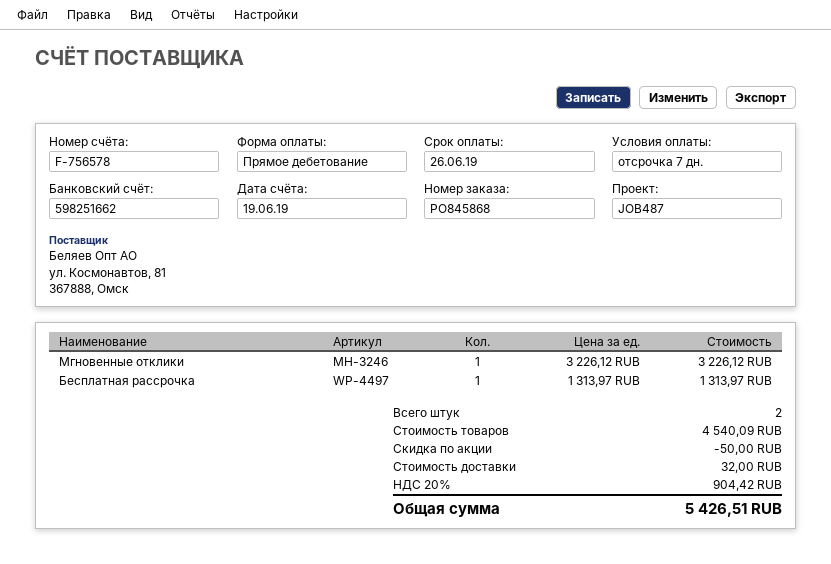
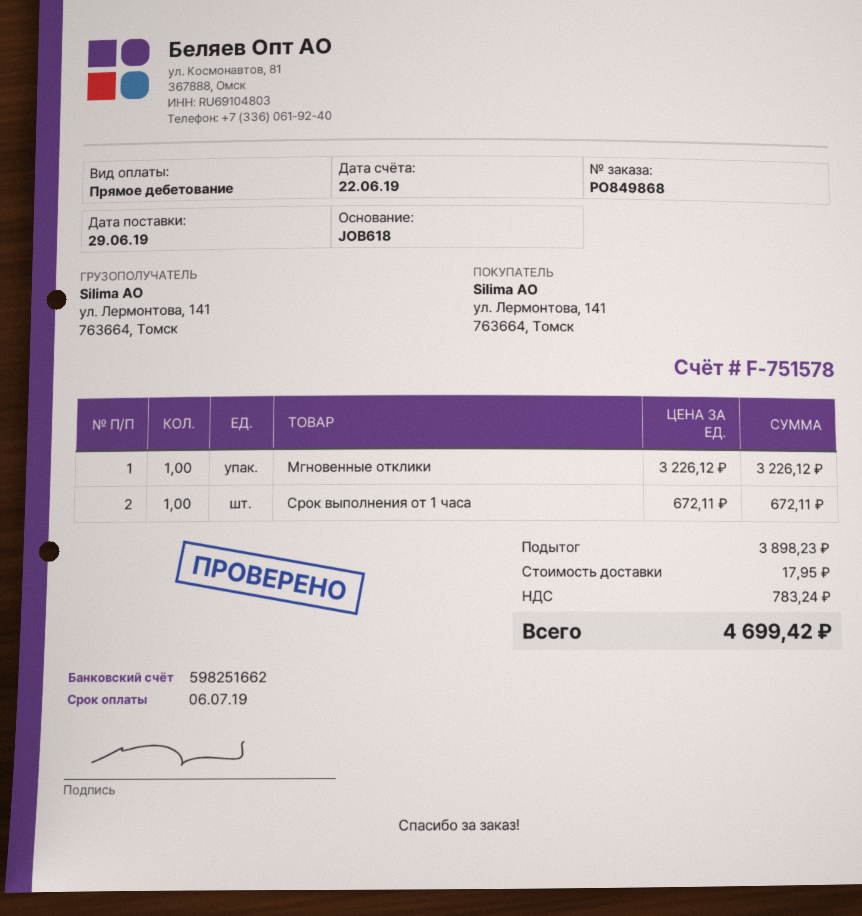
order number: PO845868 -> PO849868
invoice number: F-756578 -> F-751578
invoice date: 2019-06-19 -> 2019-06-22
due date: 2019-06-26 -> 2019-07-06
reference: JOB487 -> JOB618
Бесплатная рассрочка: 1 x 1313.97 = 1313.97 -> none
Срок выполнения от 1 часа: none -> 1 x 672.11 = 672.11
subtotal: 4540.09 -> 3898.23
discount: 50.00 -> none
shipping: 32.00 -> 17.95
tax: 904.42 -> 783.24
total: 5426.51 -> 4699.42

